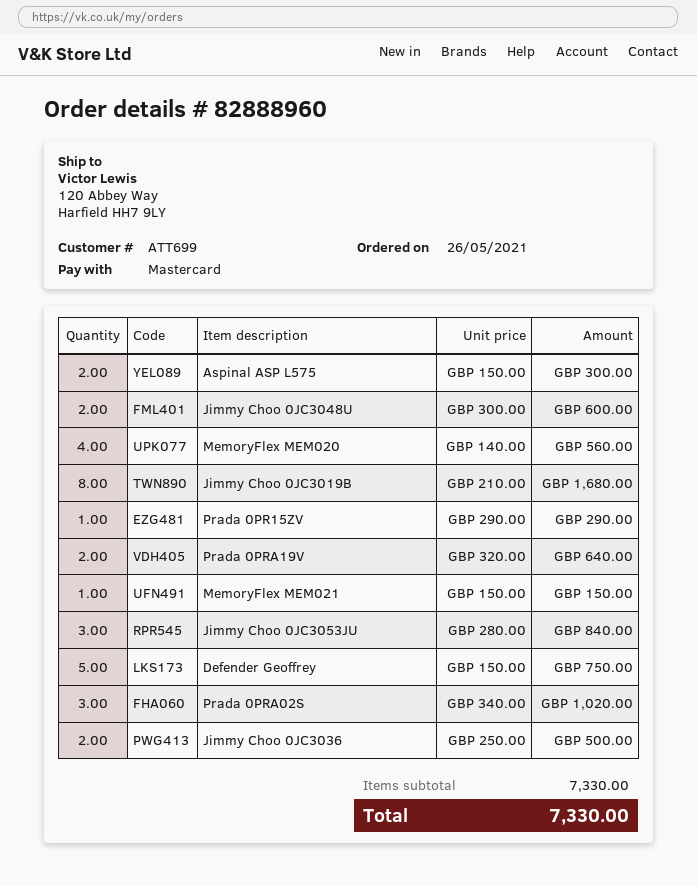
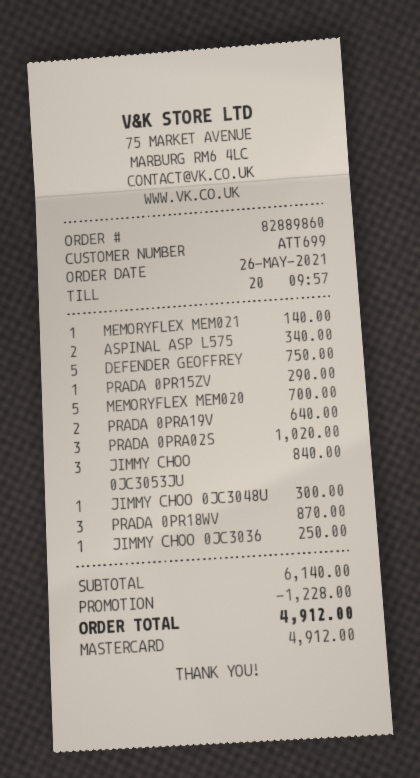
order number: 82888960 -> 82889860
Aspinal ASP L575: 2 for 300.00 -> 2 for 340.00
Jimmy Choo 0JC3048U: 2 for 600.00 -> 1 for 300.00
MemoryFlex MEM020: 4 for 560.00 -> 5 for 700.00
Jimmy Choo 0JC3019B: 8 for 1680.00 -> none
MemoryFlex MEM021: 1 for 150.00 -> 1 for 140.00
Jimmy Choo 0JC3036: 2 for 500.00 -> 1 for 250.00
PRADA 0PR18WV: none -> 3 for 870.00
subtotal: 7330.00 -> 6140.00
discount: none -> 1228.00
total: 7330.00 -> 4912.00

